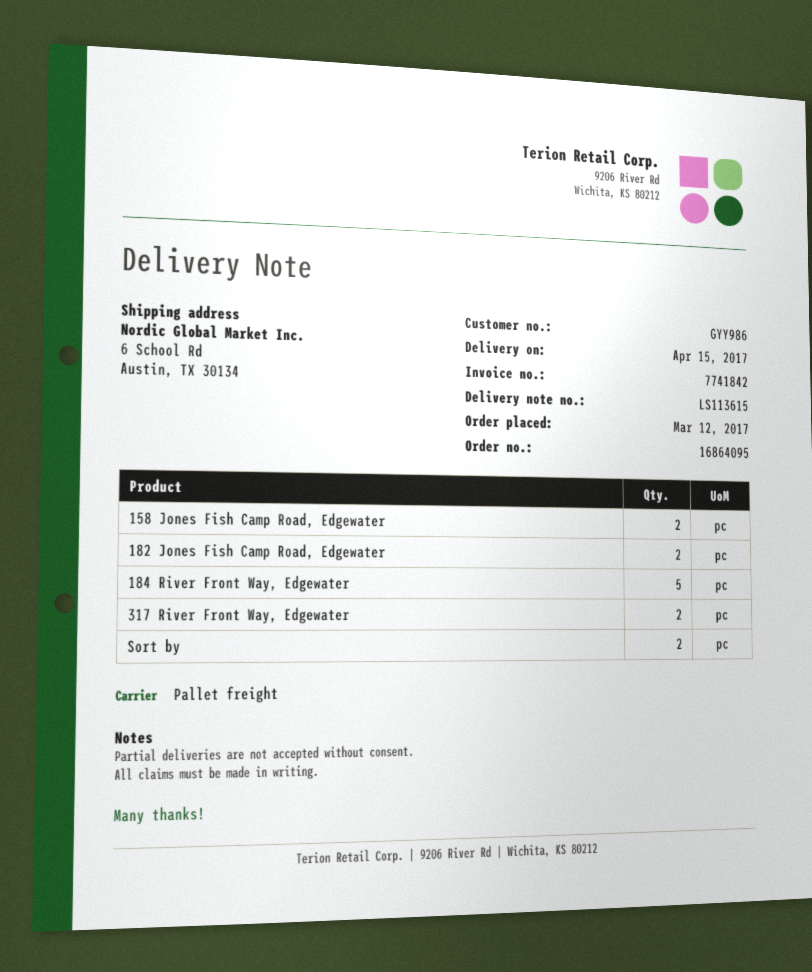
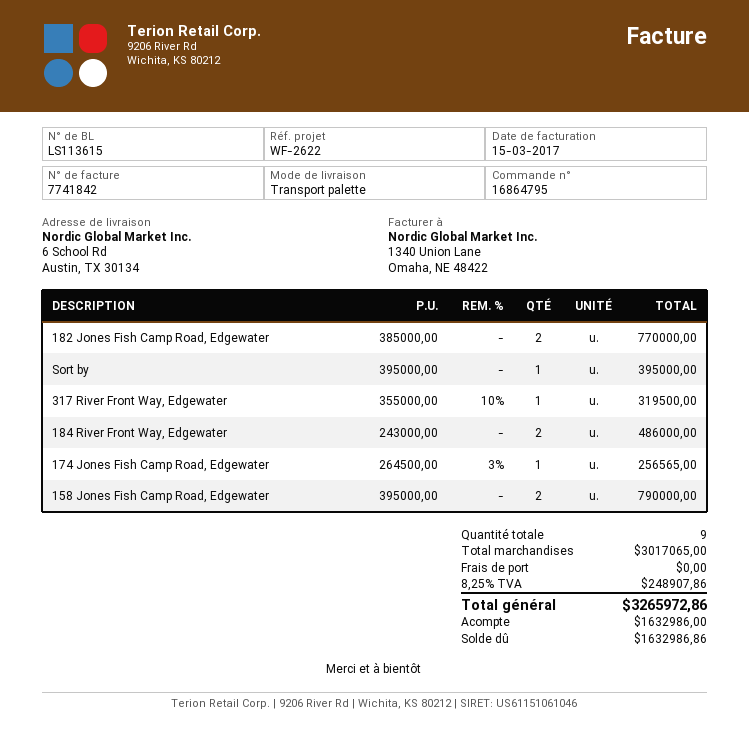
order number: 16864095 -> 16864795
184 River Front Way, Edgewater: 5 -> 2
317 River Front Way, Edgewater: 2 -> 1
Sort by: 2 -> 1
174 Jones Fish Camp Road, Edgewater: none -> 1

